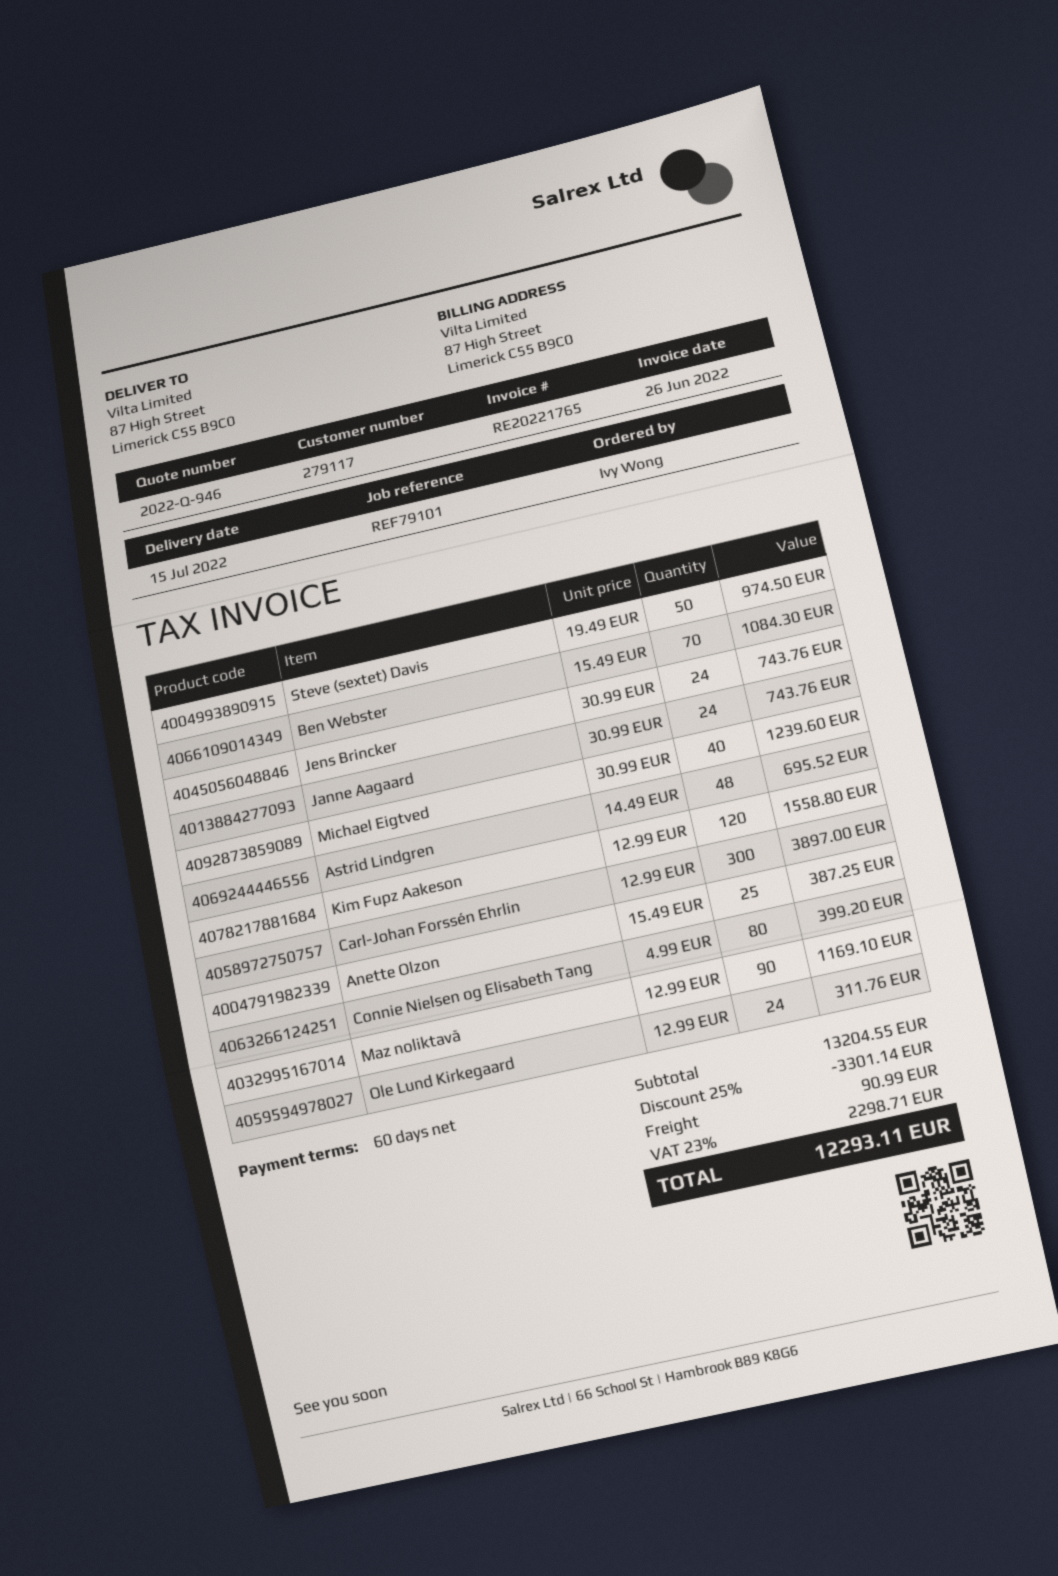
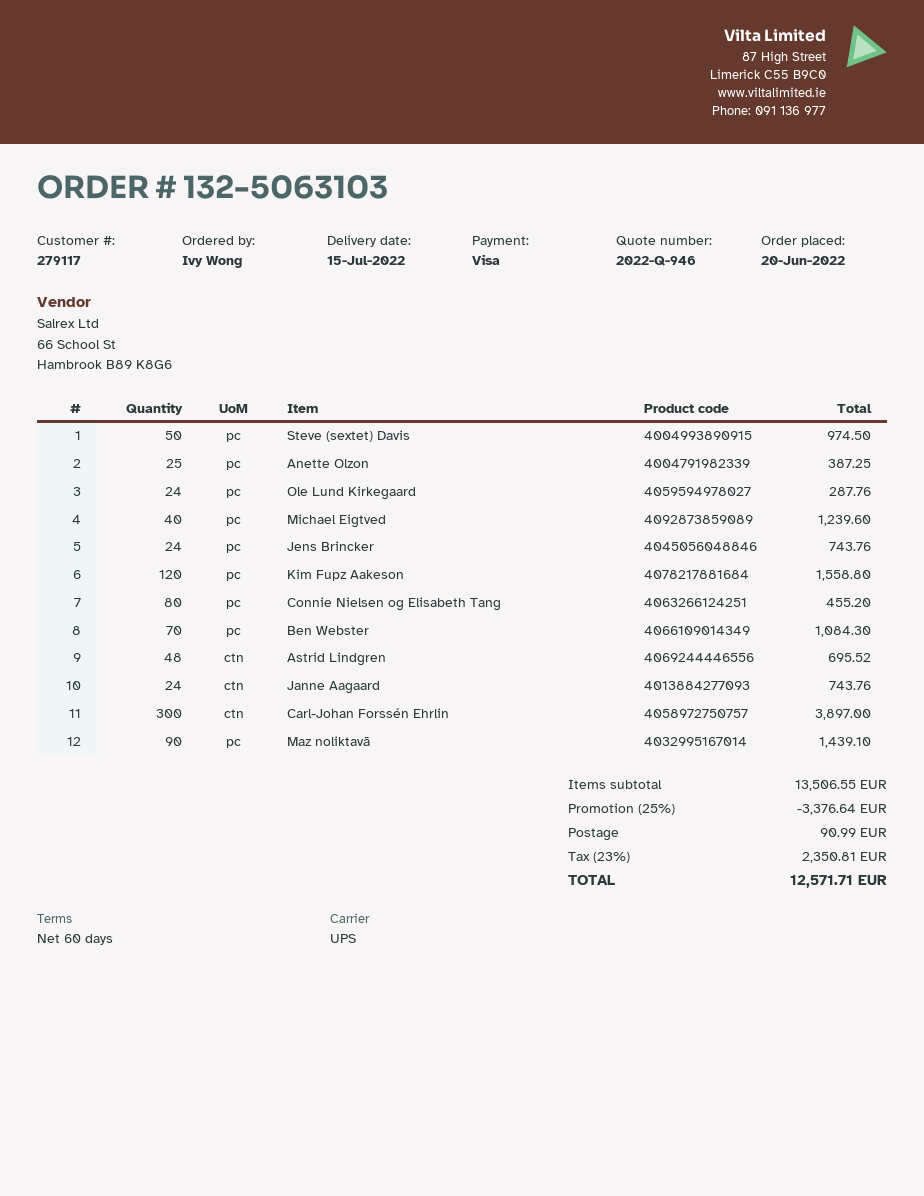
Connie Nielsen og Elisabeth Tang: 80 for 399.20 -> 80 for 455.20
Maz noliktavā: 90 for 1169.10 -> 90 for 1439.10
Ole Lund Kirkegaard: 24 for 311.76 -> 24 for 287.76
subtotal: 13204.55 -> 13506.55
discount: 25% = 3301.14 -> 25% = 3376.64
tax: 23% = 2298.71 -> 23% = 2350.81
total: 12293.11 -> 12571.71

